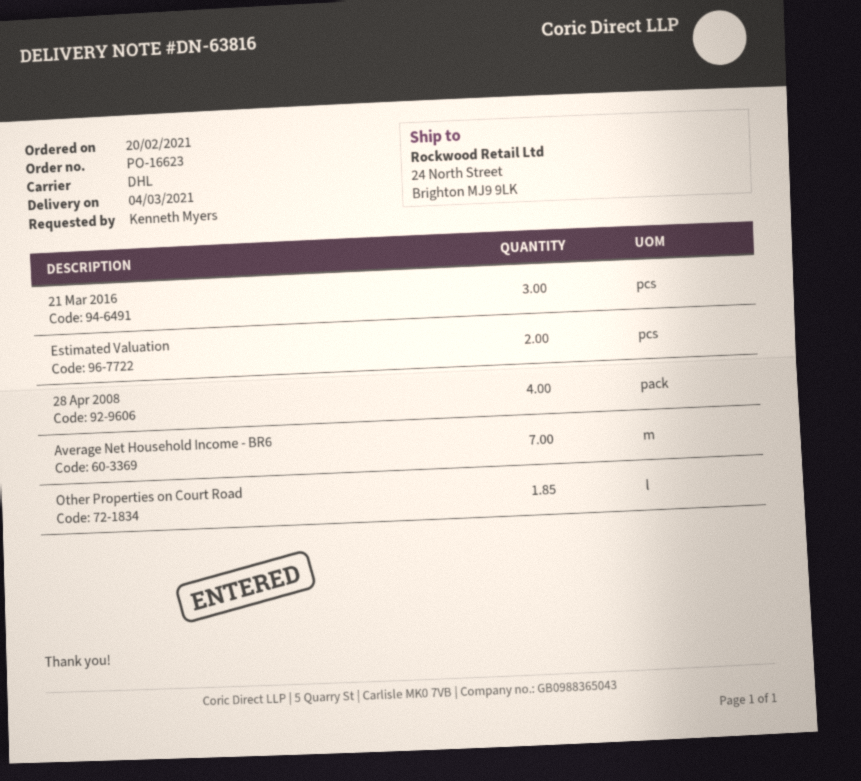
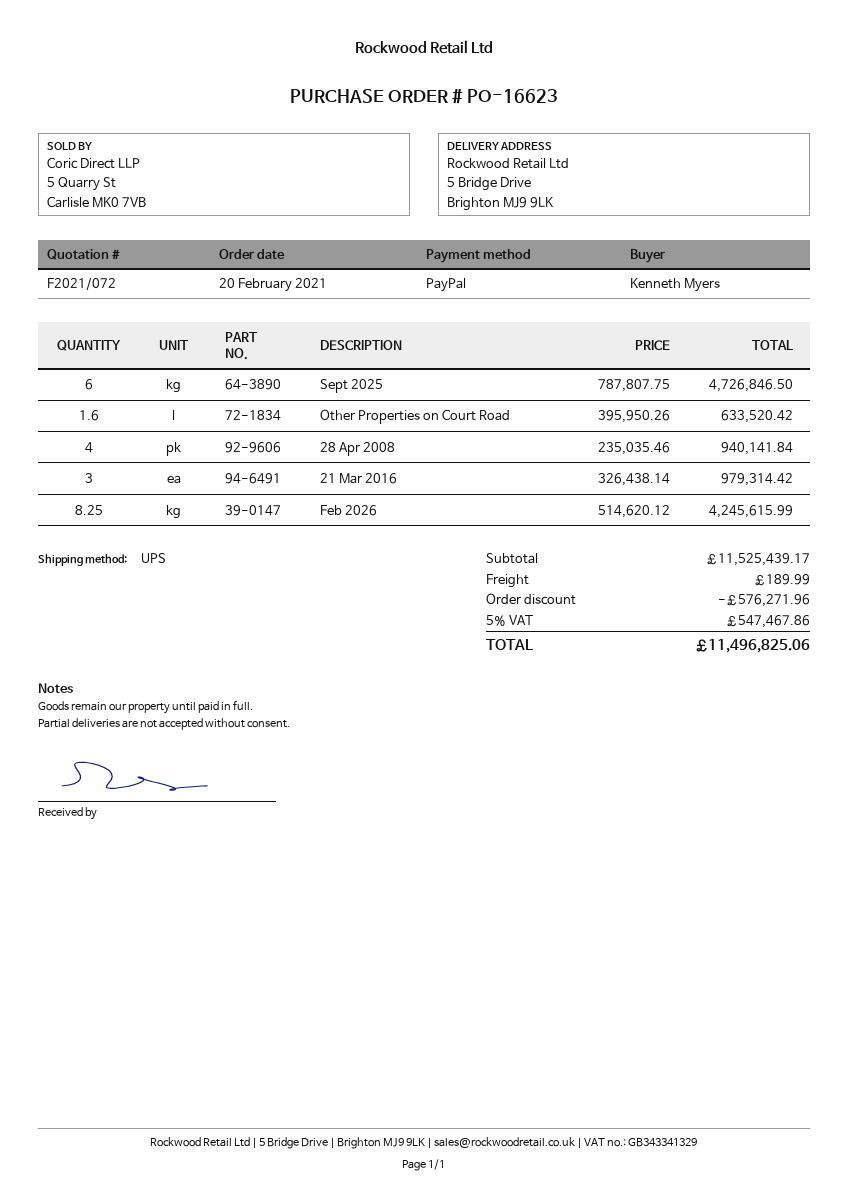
shipping method: DHL -> UPS
ship to: 24 North Street, Brighton MJ9 9LK -> 5 Bridge Drive, Brighton MJ9 9LK
Estimated Valuation: 2 -> none
Average Net Household Income - BR6: 7 -> none
Other Properties on Court Road: 1.85 -> 1.6
Sept 2025: none -> 6
Feb 2026: none -> 8.25

